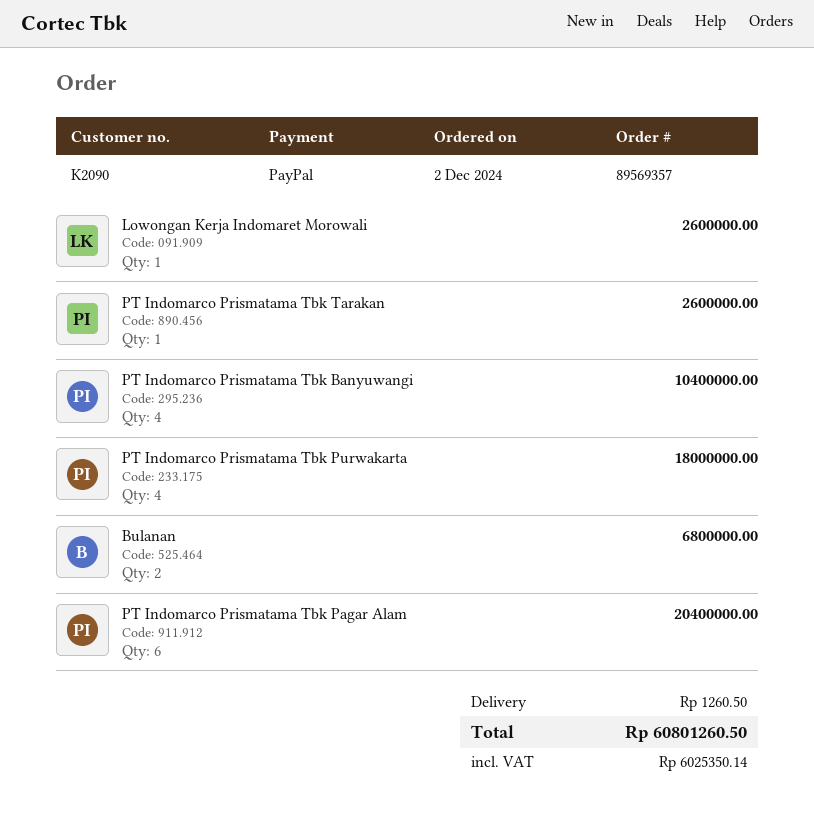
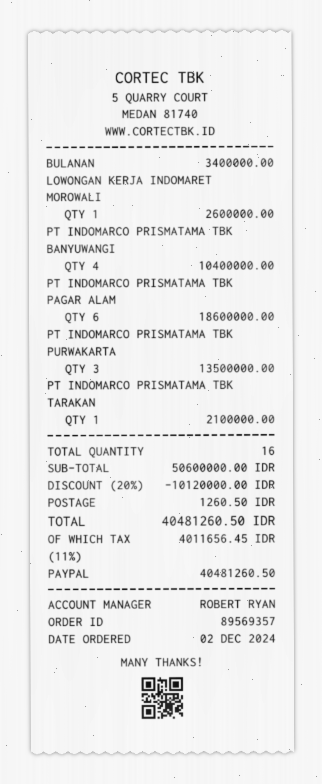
PT Indomarco Prismatama Tbk Tarakan: 1 for 2600000.00 -> 1 for 2100000.00
PT Indomarco Prismatama Tbk Purwakarta: 4 for 18000000.00 -> 3 for 13500000.00
Bulanan: 2 for 6800000.00 -> 1 for 3400000.00
PT Indomarco Prismatama Tbk Pagar Alam: 6 for 20400000.00 -> 6 for 18600000.00
discount: none -> 20% = 10120000.00
tax: 6025350.14 -> 4011656.45
total: 60801260.50 -> 40481260.50

